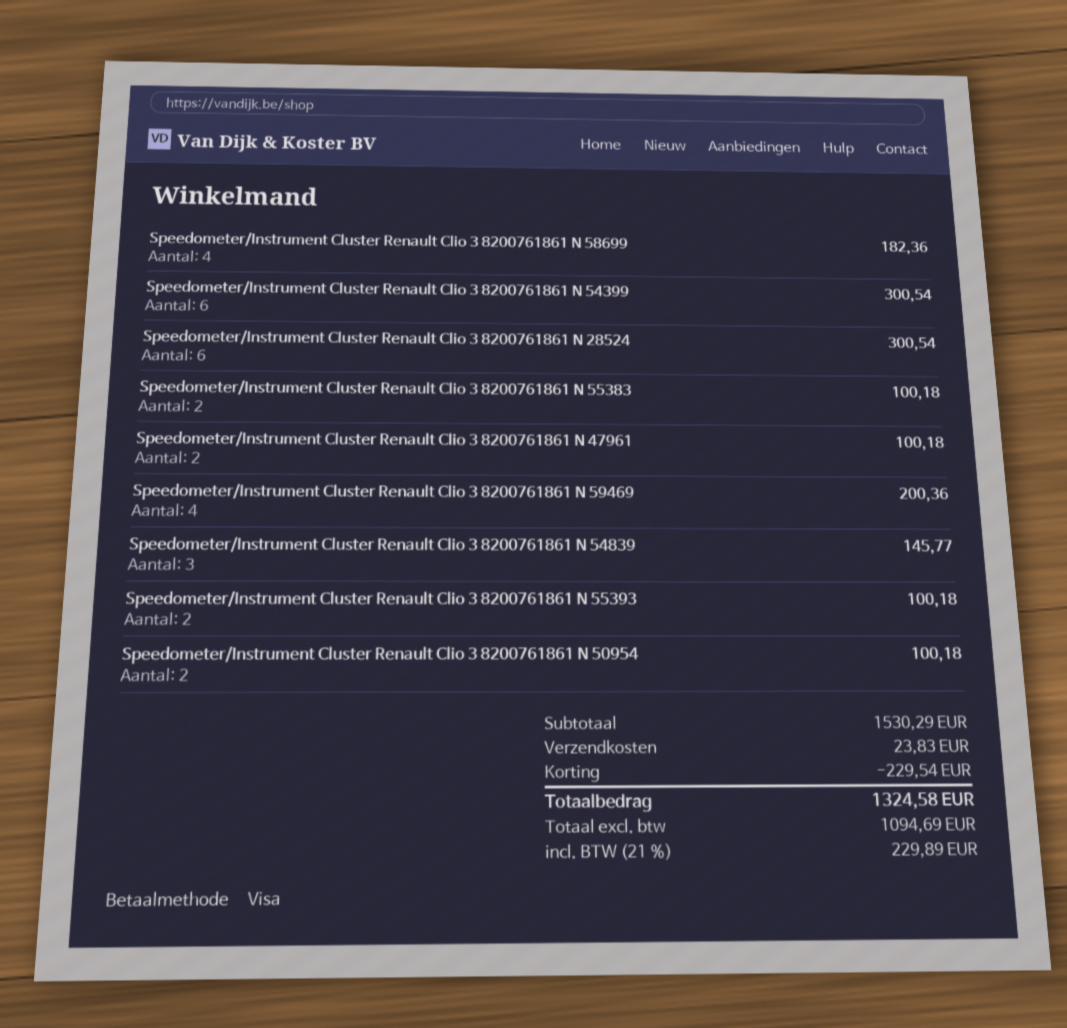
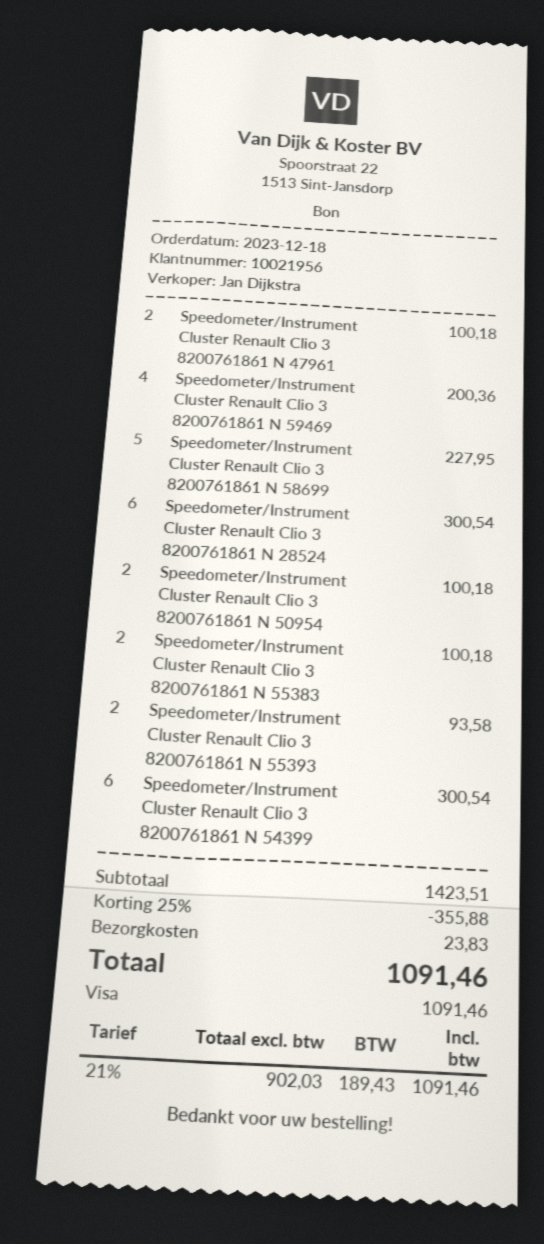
Speedometer/Instrument Cluster Renault Clio 3 8200761861 N 58699: 4 for 182.36 -> 5 for 227.95
Speedometer/Instrument Cluster Renault Clio 3 8200761861 N 54839: 3 for 145.77 -> none
Speedometer/Instrument Cluster Renault Clio 3 8200761861 N 55393: 2 for 100.18 -> 2 for 93.58
subtotal: 1530.29 -> 1423.51
discount: 229.54 -> 355.88
net: 1094.69 -> 902.03
tax: 21% = 229.89 -> 21% = 189.43
total: 1324.58 -> 1091.46

